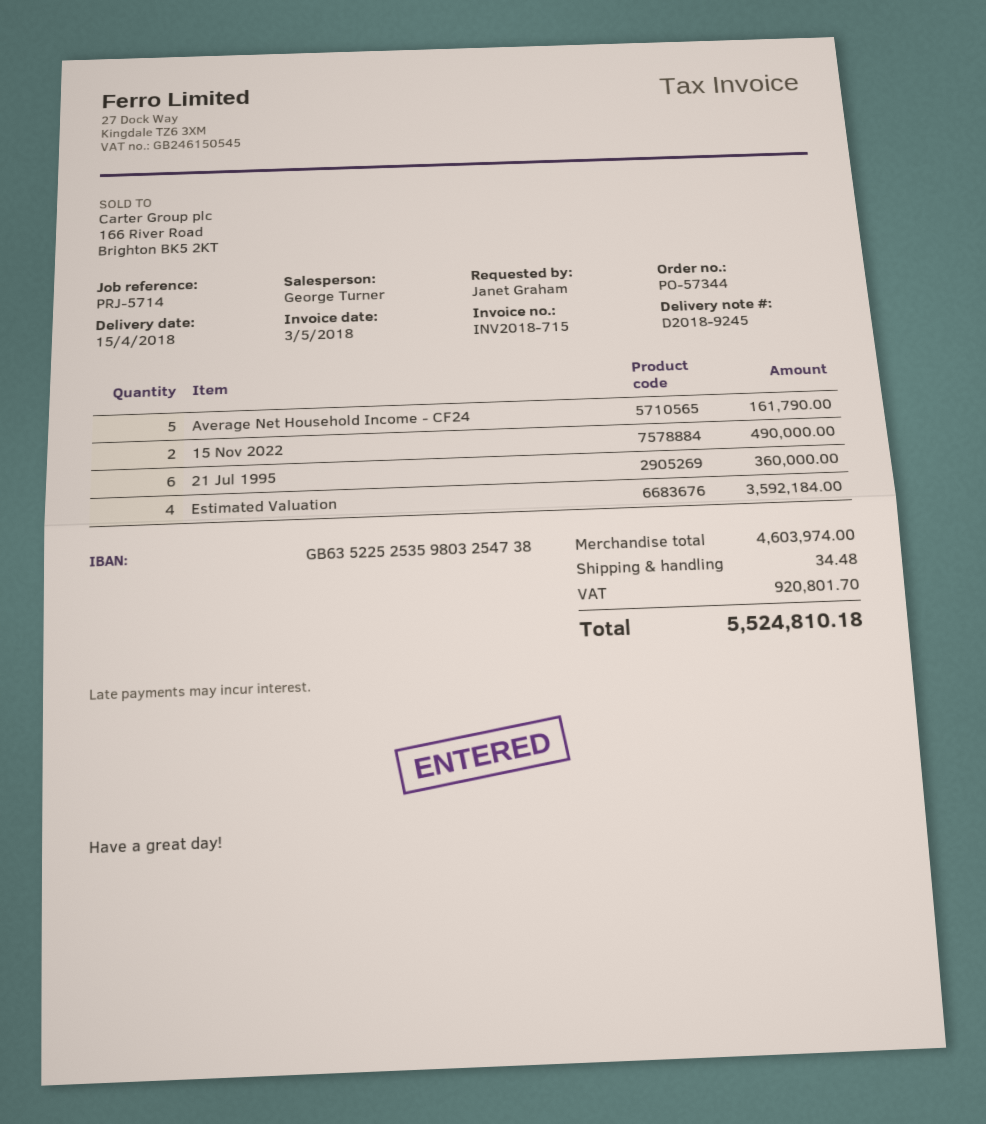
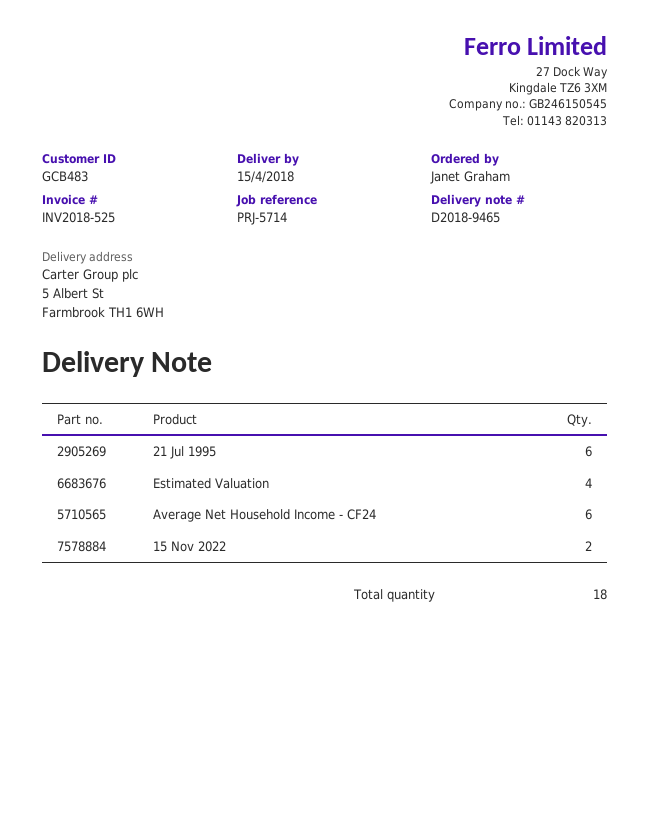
delivery note number: D2018-9245 -> D2018-9465
invoice number: INV2018-715 -> INV2018-525
Average Net Household Income - CF24: 5 -> 6

